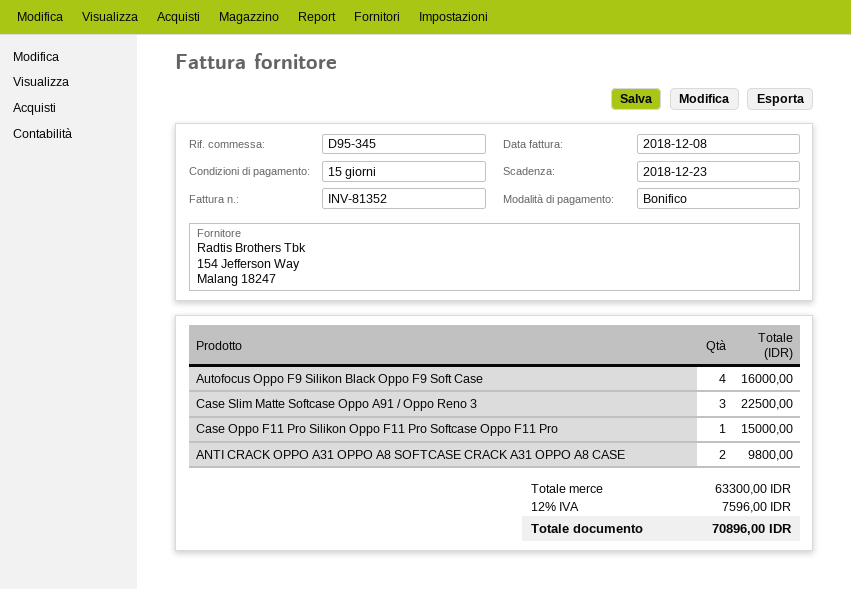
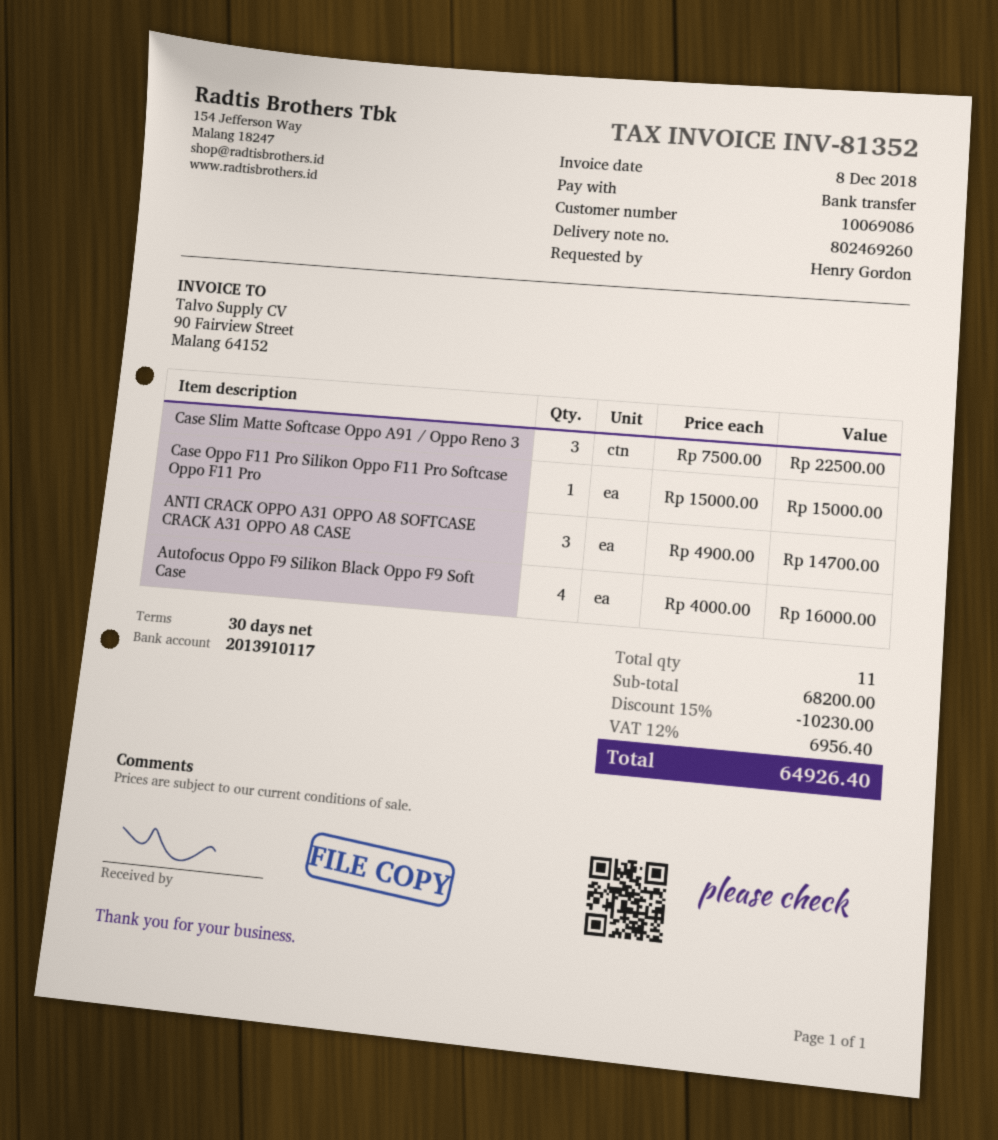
payment terms: 15 days -> 30 days
ANTI CRACK OPPO A31 OPPO A8 SOFTCASE CRACK A31 OPPO A8 CASE: 2 for 9800.00 -> 3 for 14700.00
subtotal: 63300.00 -> 68200.00
discount: none -> 15% = 10230.00
tax: 12% = 7596.00 -> 12% = 6956.40
total: 70896.00 -> 64926.40

